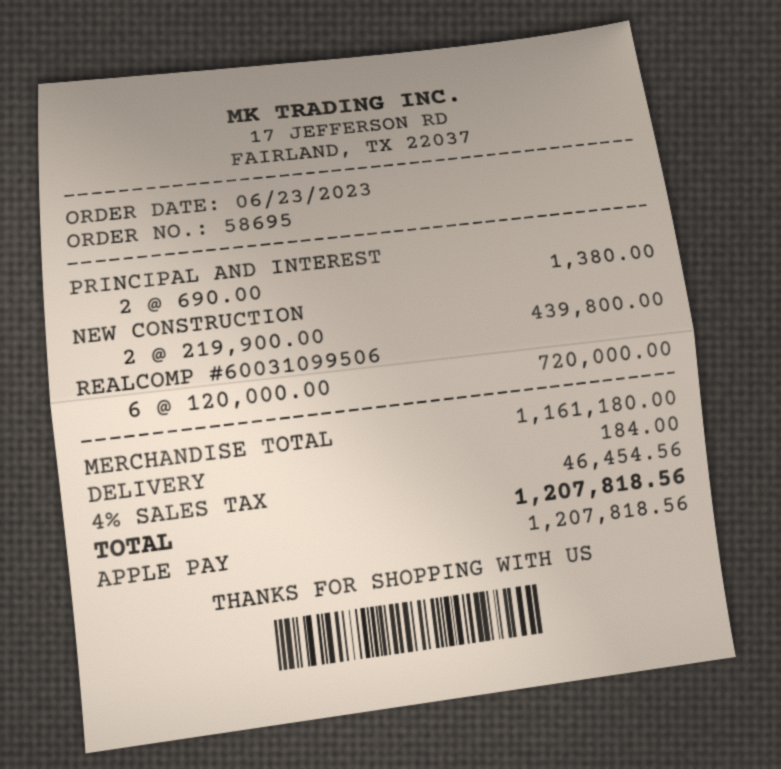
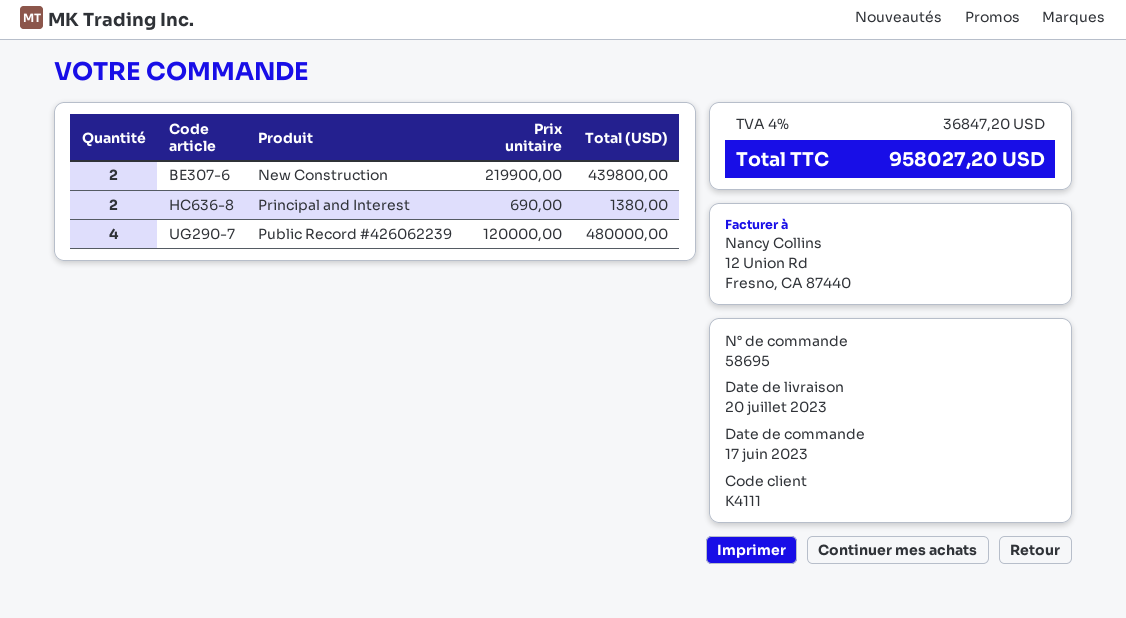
order date: 2023-06-23 -> 2023-06-17
REALCOMP #60031099506: 6 x 120000.00 = 720000.00 -> none
Public Record #426062239: none -> 4 x 120000.00 = 480000.00
shipping: 184.00 -> none
tax: 4% = 46454.56 -> 4% = 36847.20
total: 1207818.56 -> 958027.20

